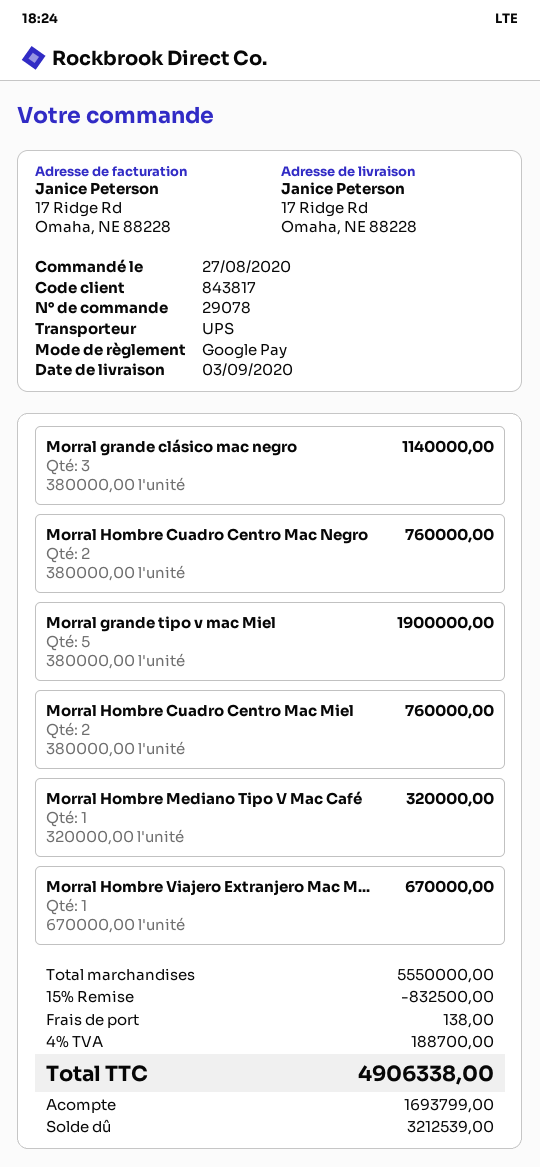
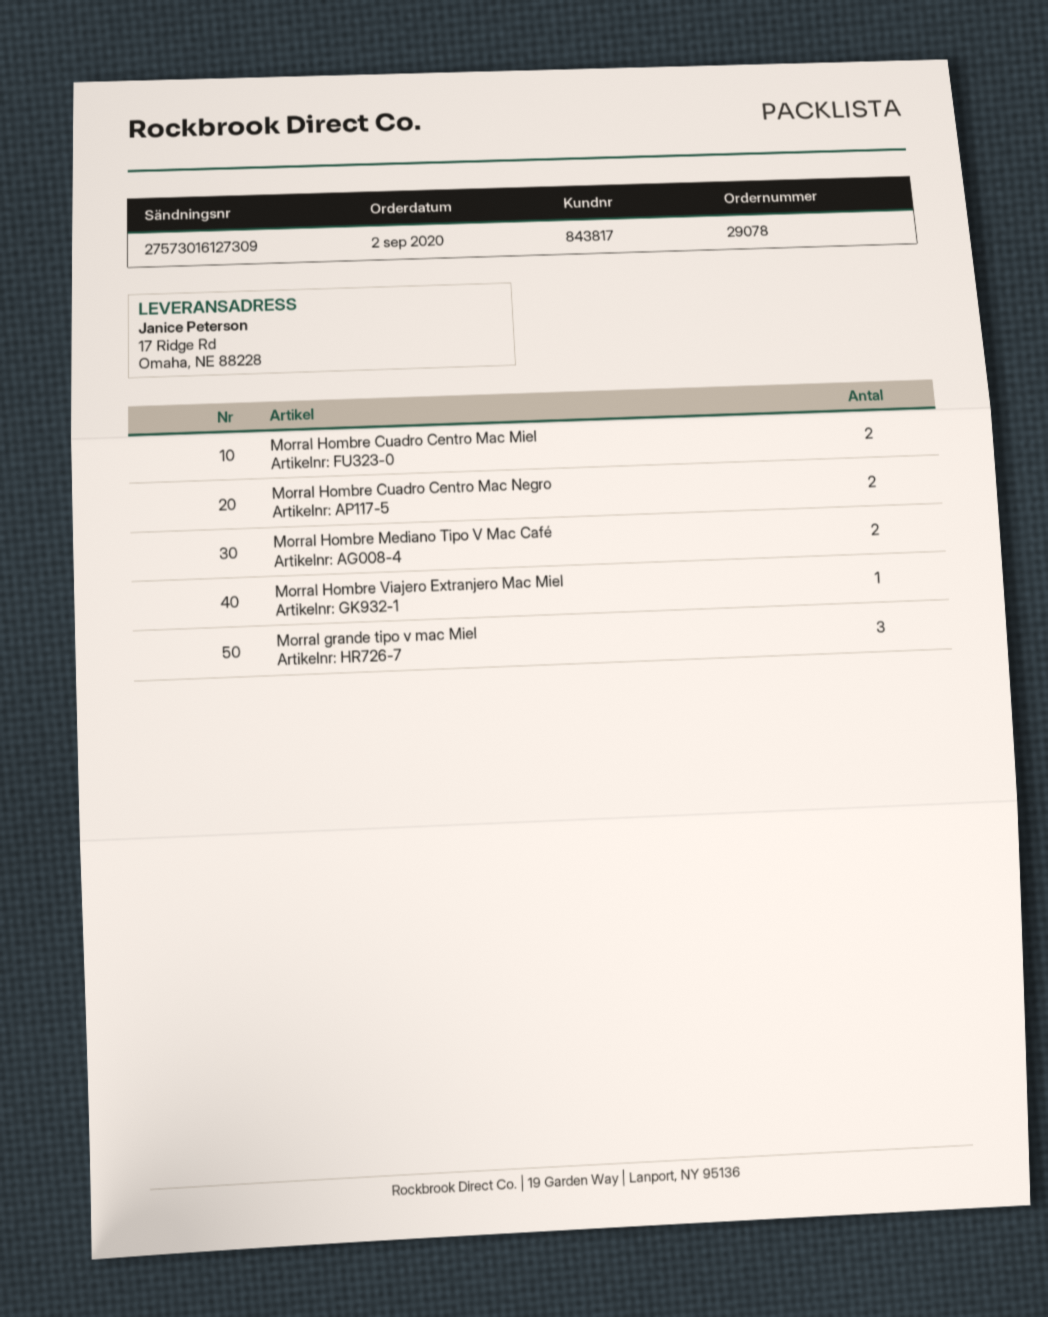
order date: 2020-08-27 -> 2020-09-02
Morral grande clásico mac negro: 3 -> none
Morral grande tipo v mac Miel: 5 -> 3
Morral Hombre Mediano Tipo V Mac Café: 1 -> 2

